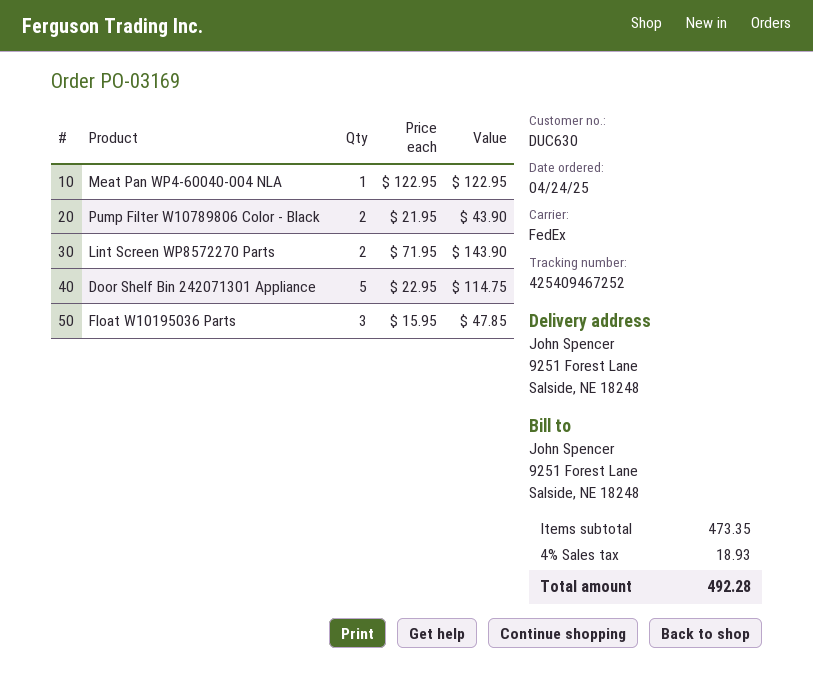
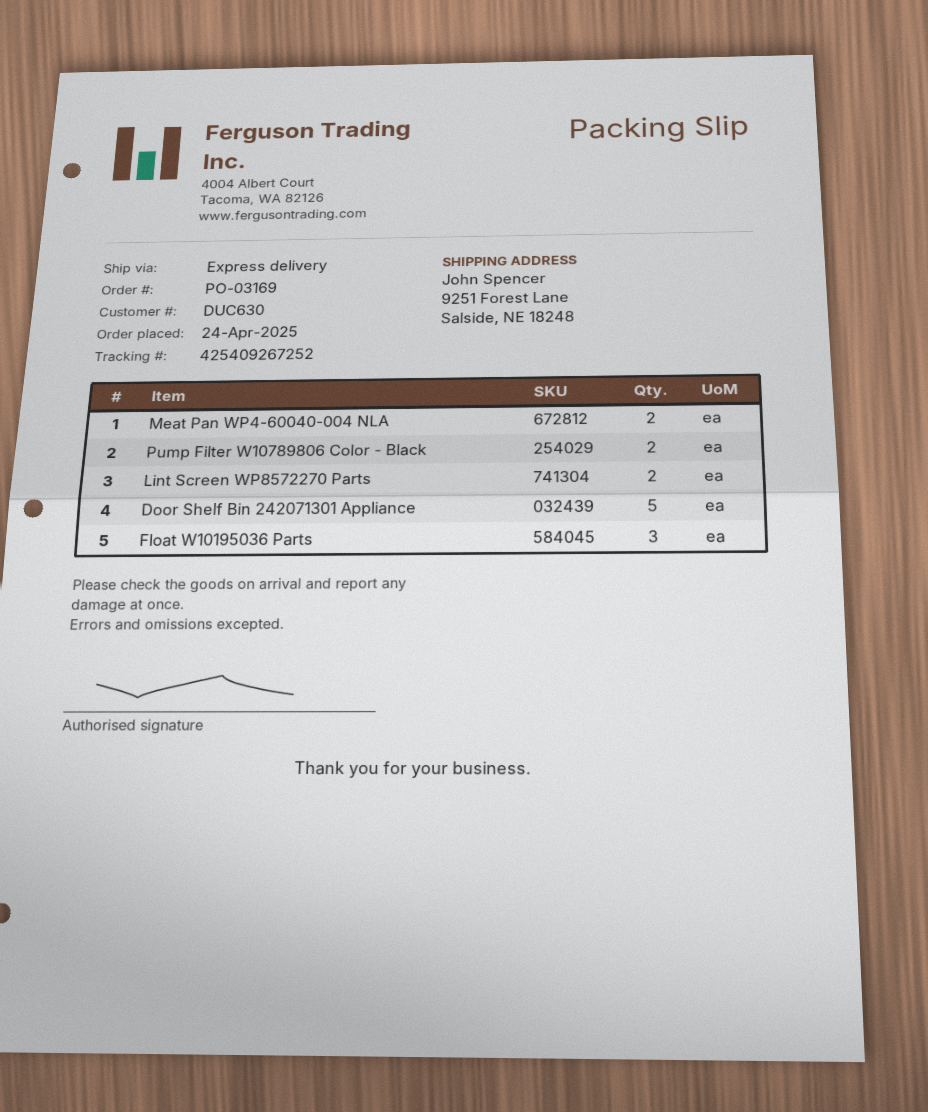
shipping method: FedEx -> express
tracking number: 425409467252 -> 425409267252
Meat Pan WP4-60040-004 NLA: 1 -> 2

